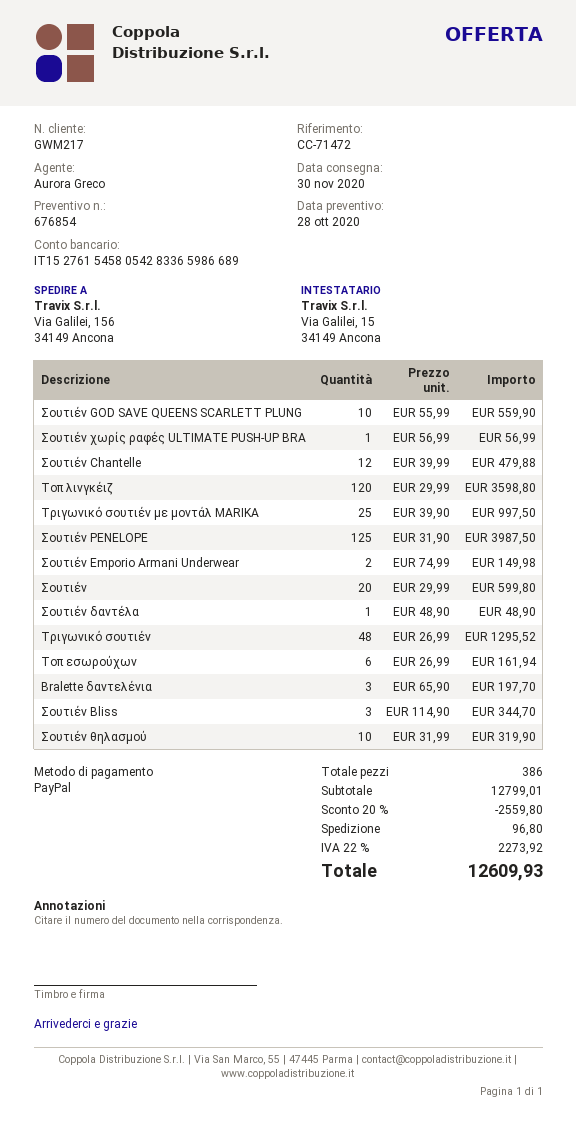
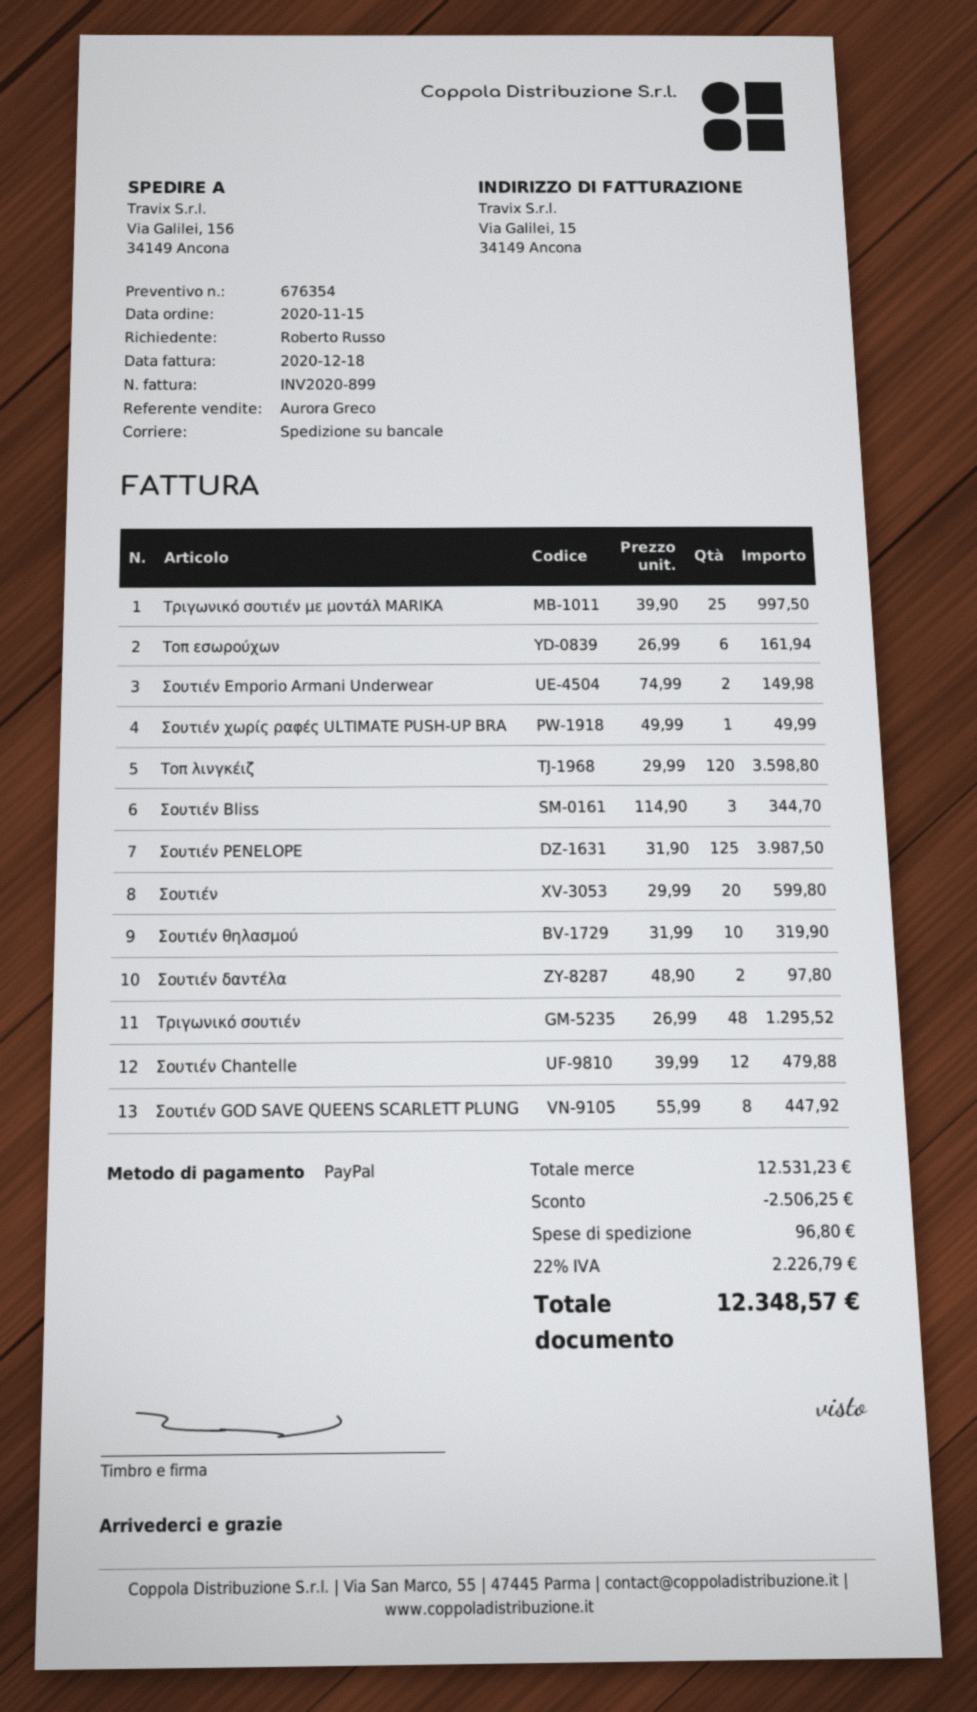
quote number: 676854 -> 676354
Σουτιέν GOD SAVE QUEENS SCARLETT PLUNG: 10 x 55.99 = 559.90 -> 8 x 55.99 = 447.92
Σουτιέν χωρίς ραφές ULTIMATE PUSH-UP BRA: 1 x 56.99 = 56.99 -> 1 x 49.99 = 49.99
Σουτιέν δαντέλα: 1 x 48.90 = 48.90 -> 2 x 48.90 = 97.80
Bralette δαντελένια: 3 x 65.90 = 197.70 -> none
subtotal: 12799.01 -> 12531.23
discount: 2559.80 -> 2506.25
tax: 22% = 2273.92 -> 22% = 2226.79
total: 12609.93 -> 12348.57

